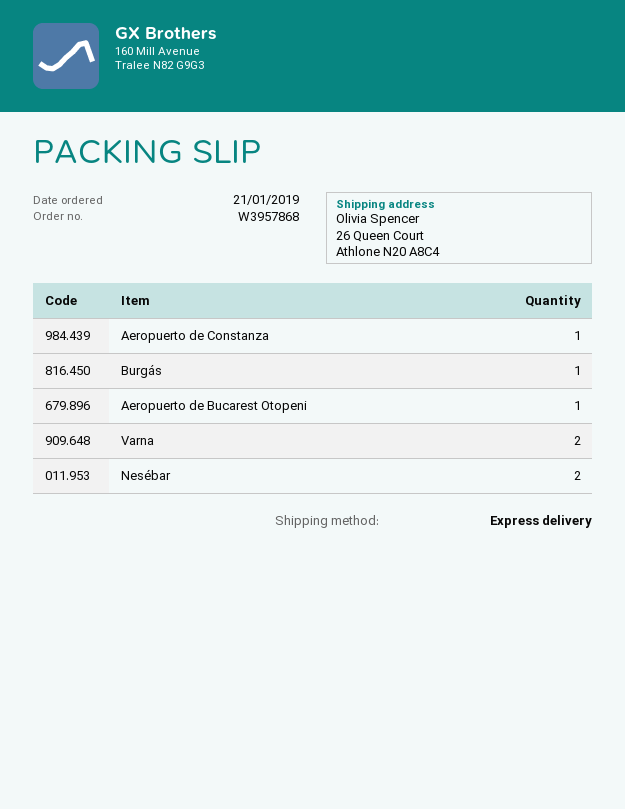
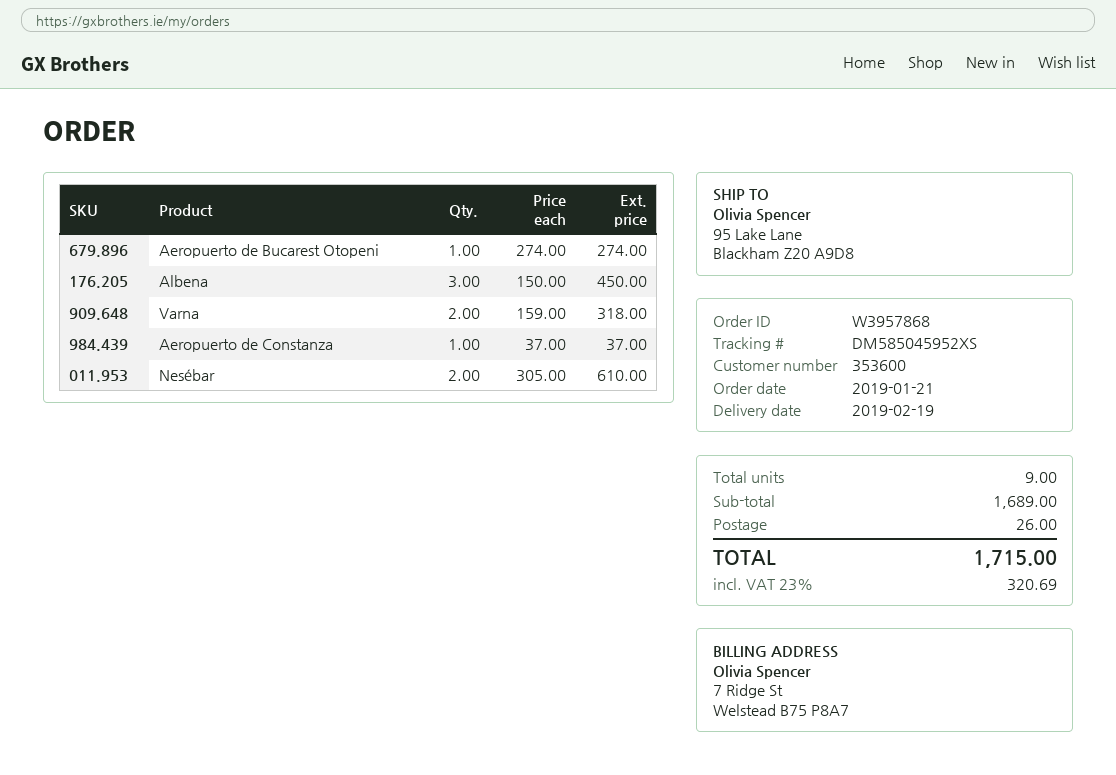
ship to: 26 Queen Court, Athlone N20 A8C4 -> 95 Lake Lane, Blackham Z20 A9D8
Burgás: 1 -> none
Albena: none -> 3

